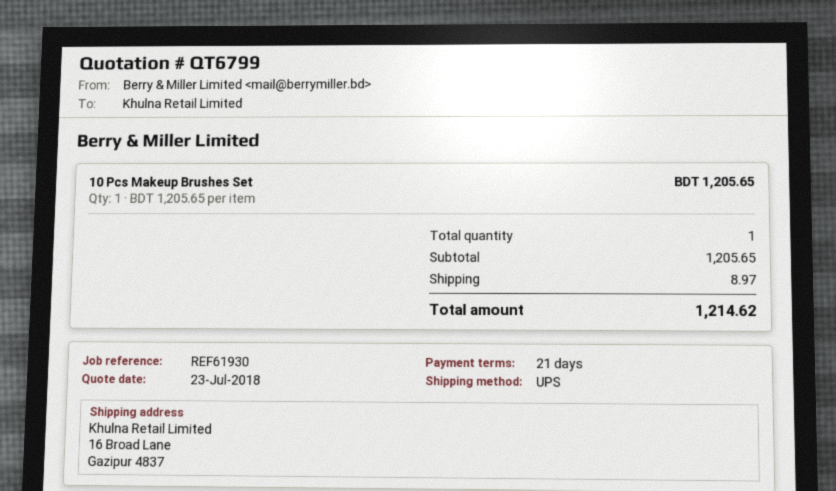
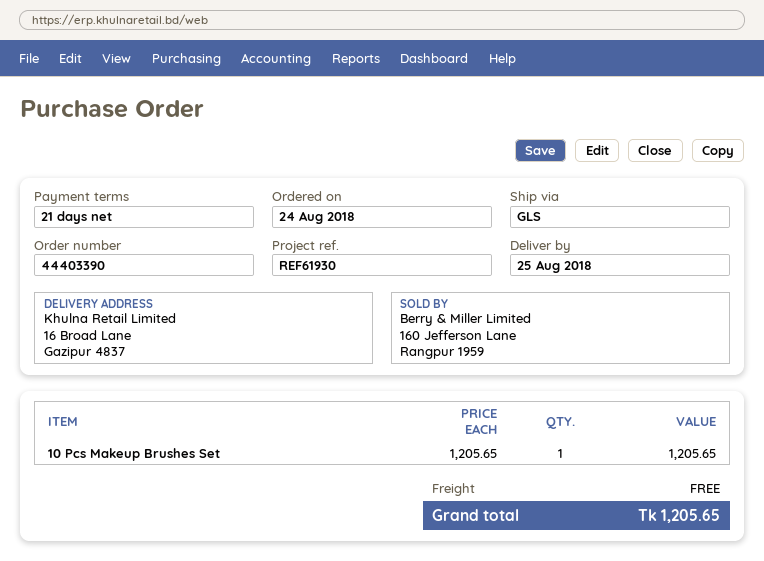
shipping method: UPS -> GLS
shipping: 8.97 -> 0.00
total: 1214.62 -> 1205.65

